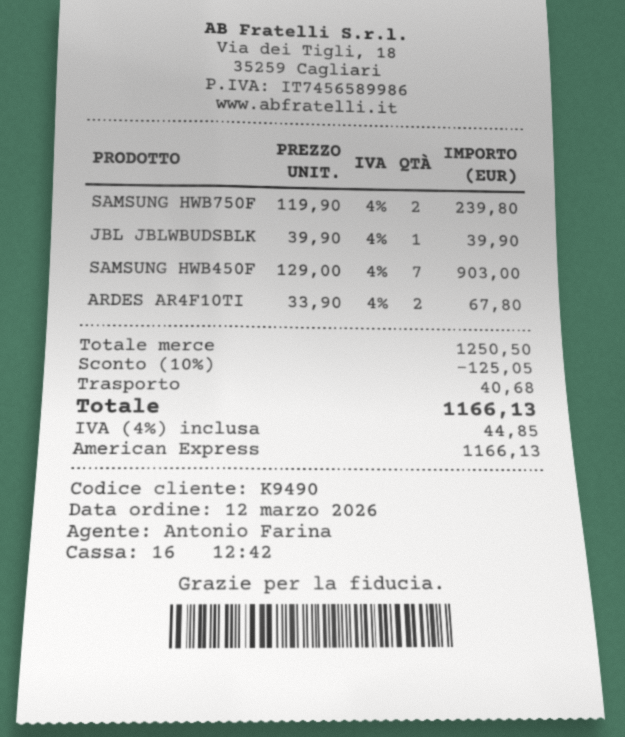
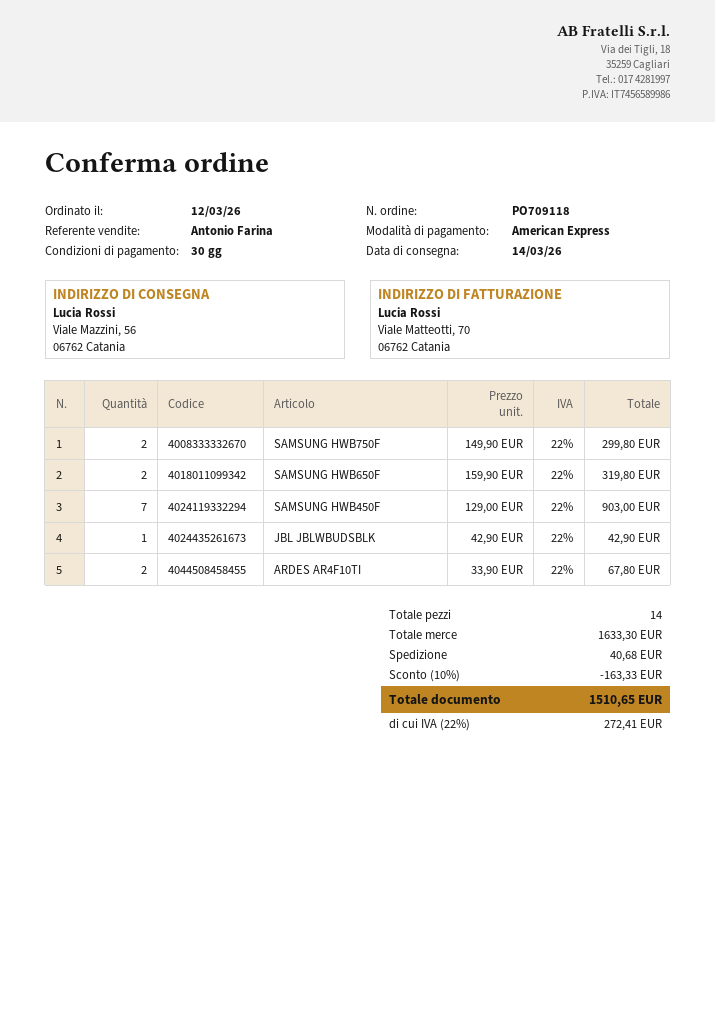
SAMSUNG HWB750F: 2 x 119.90 = 239.80 -> 2 x 149.90 = 299.80
JBL JBLWBUDSBLK: 1 x 39.90 = 39.90 -> 1 x 42.90 = 42.90
SAMSUNG HWB650F: none -> 2 x 159.90 = 319.80
subtotal: 1250.50 -> 1633.30
discount: 10% = 125.05 -> 10% = 163.33
tax: 4% = 44.85 -> 22% = 272.41
total: 1166.13 -> 1510.65

